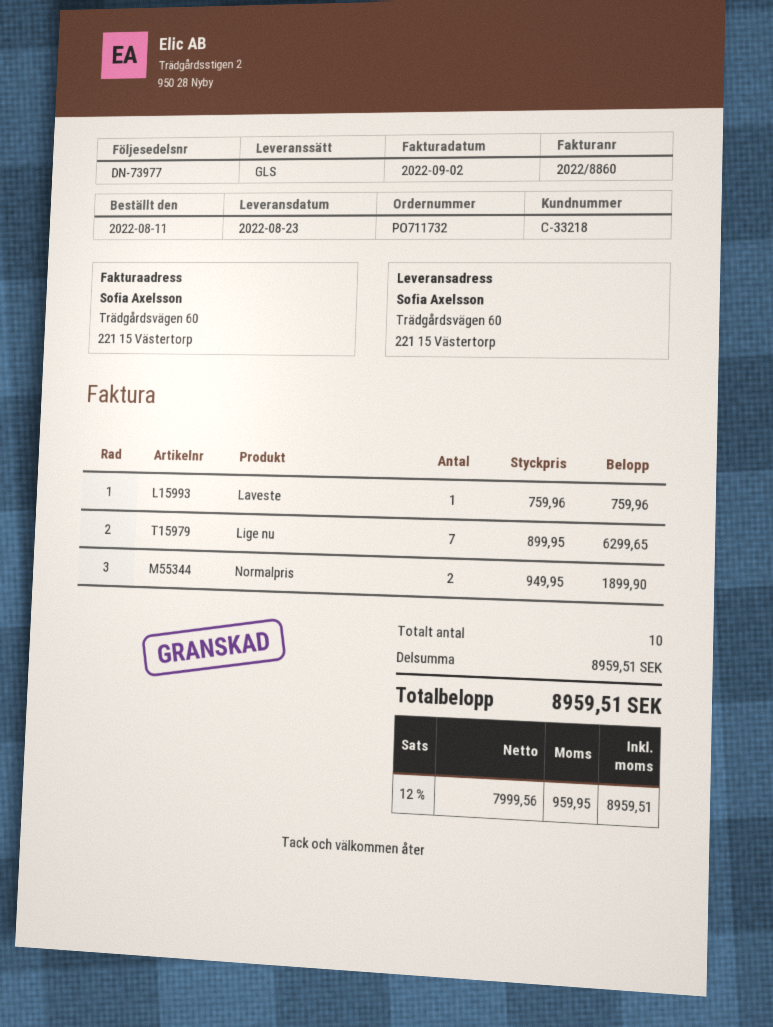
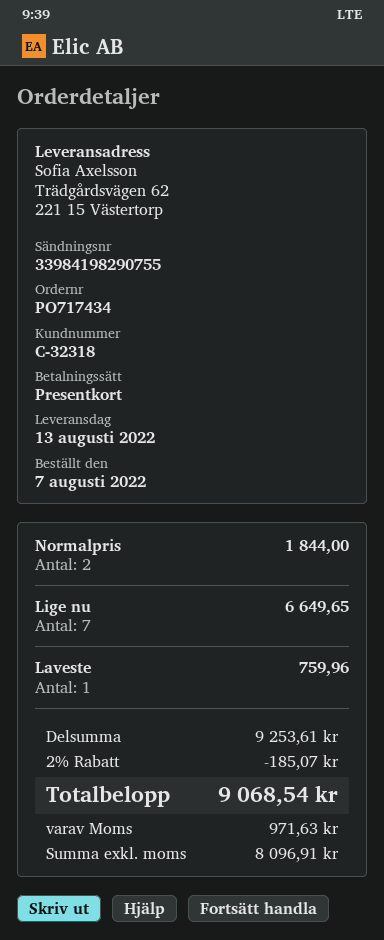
order number: PO711732 -> PO717434
order date: 2022-08-11 -> 2022-08-07
delivery date: 2022-08-23 -> 2022-08-13
customer number: C-33218 -> C-32318
ship to: Trädgårdsvägen 60, 221 15 Västertorp -> Trädgårdsvägen 62, 221 15 Västertorp
Lige nu: 7 for 6299.65 -> 7 for 6649.65
Normalpris: 2 for 1899.90 -> 2 for 1844.00
subtotal: 8959.51 -> 9253.61
discount: none -> 2% = 185.07
net: 7999.56 -> 8096.91
tax: 959.95 -> 971.63
total: 8959.51 -> 9068.54

